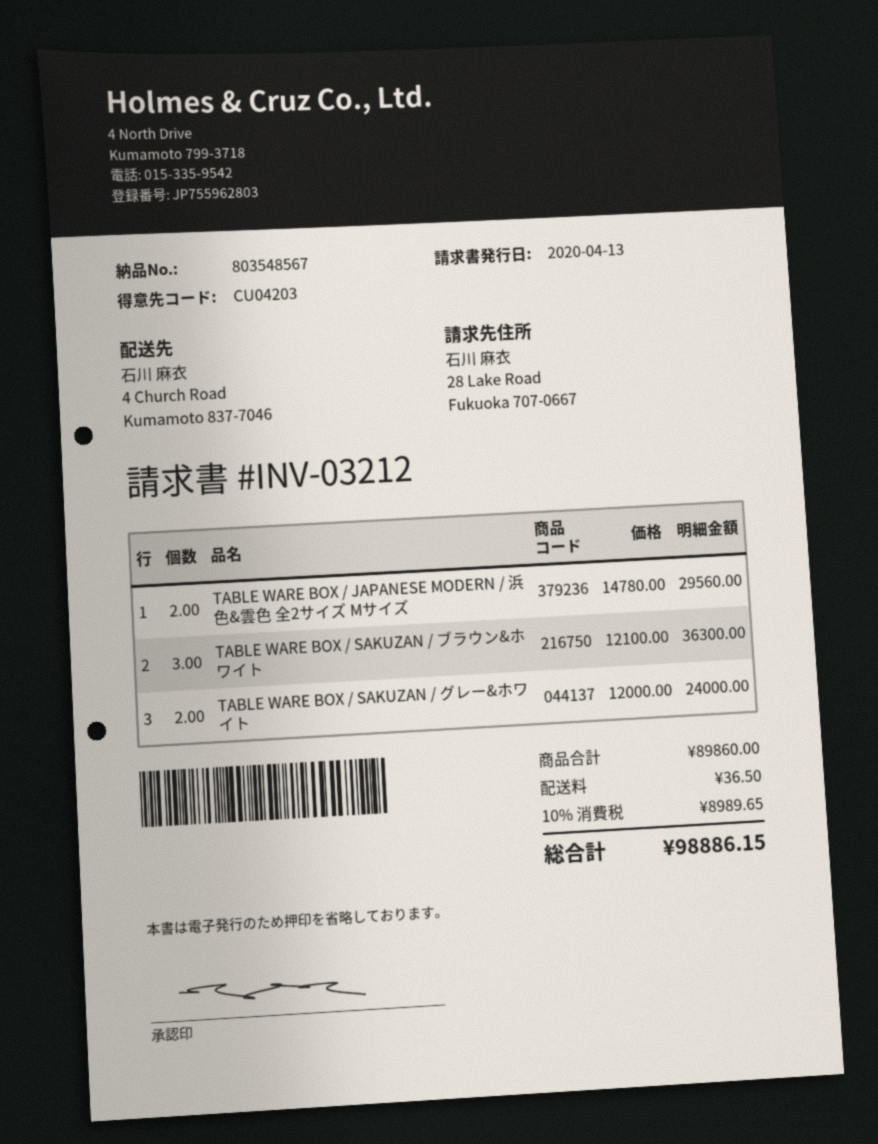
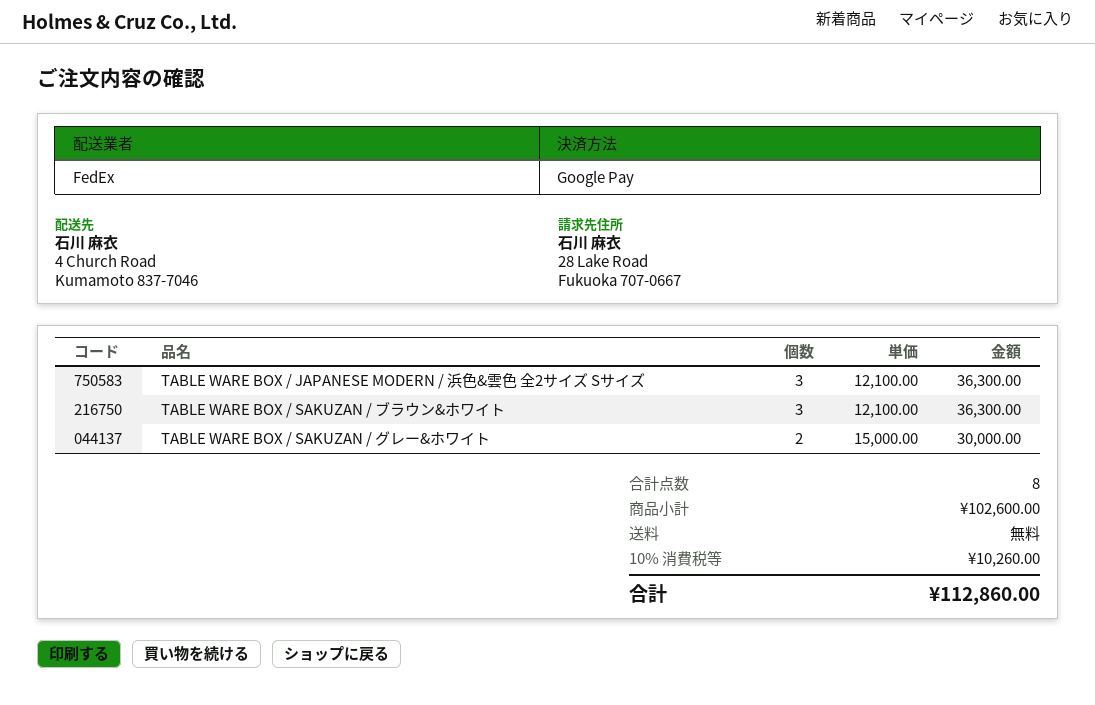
TABLE WARE BOX / JAPANESE MODERN / 浜色&雲色 全2サイズ Mサイズ: 2 x 14780.00 = 29560.00 -> none
TABLE WARE BOX / SAKUZAN / グレー&ホワイト: 2 x 12000.00 = 24000.00 -> 2 x 15000.00 = 30000.00
TABLE WARE BOX / JAPANESE MODERN / 浜色&雲色 全2サイズ Sサイズ: none -> 3 x 12100.00 = 36300.00
subtotal: 89860.00 -> 102600.00
shipping: 36.50 -> 0.00
tax: 10% = 8989.65 -> 10% = 10260.00
total: 98886.15 -> 112860.00

